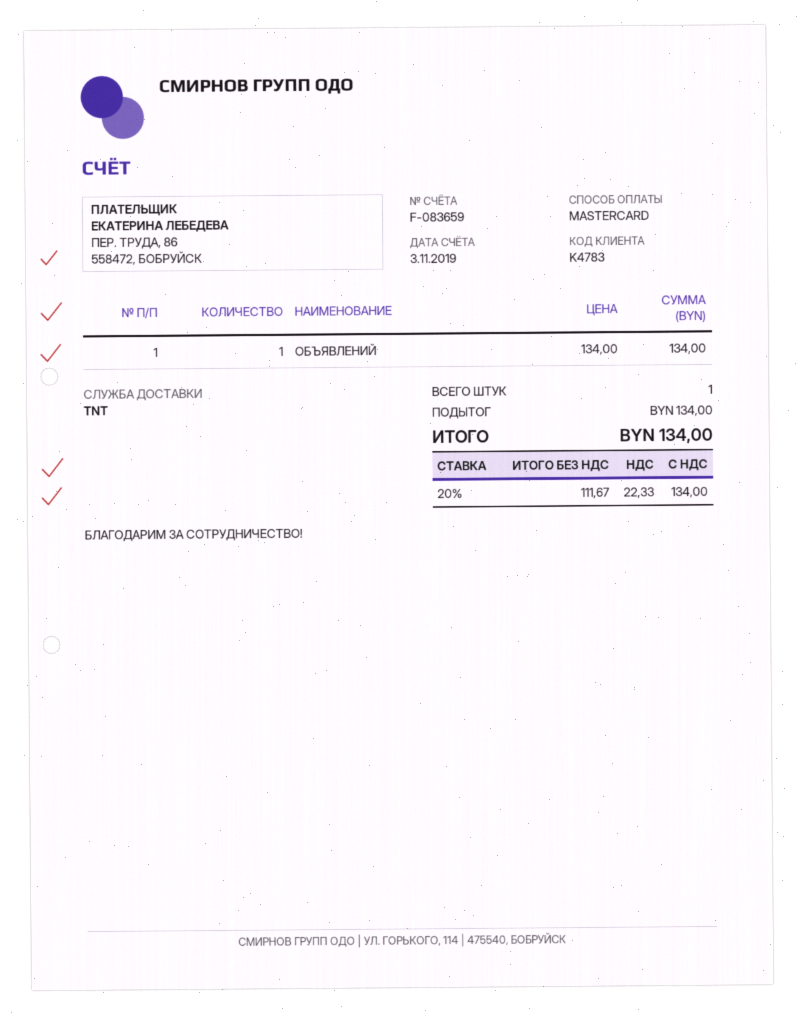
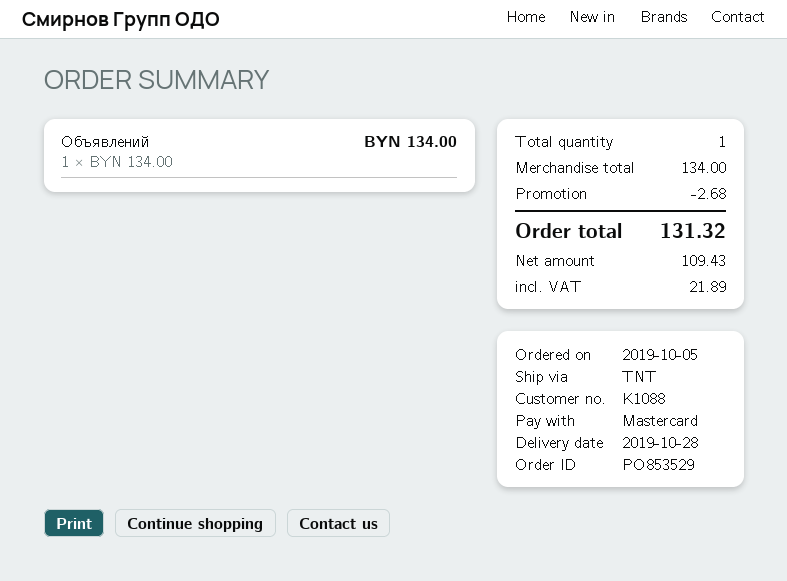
customer number: K4783 -> K1088
discount: none -> 2.68
net: 111.67 -> 109.43
tax: 22.33 -> 21.89
total: 134.00 -> 131.32

